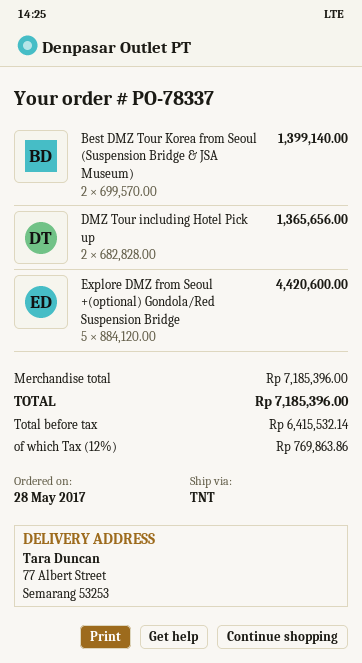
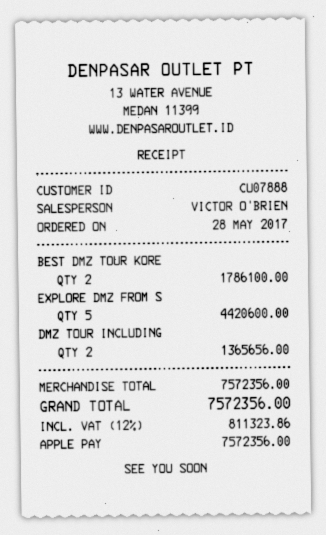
Best DMZ Tour Korea from Seoul (Suspension Bridge & JSA Museum): 2 for 1399140.00 -> 2 for 1786100.00
subtotal: 7185396.00 -> 7572356.00
tax: 12% = 769863.86 -> 12% = 811323.86
total: 7185396.00 -> 7572356.00

